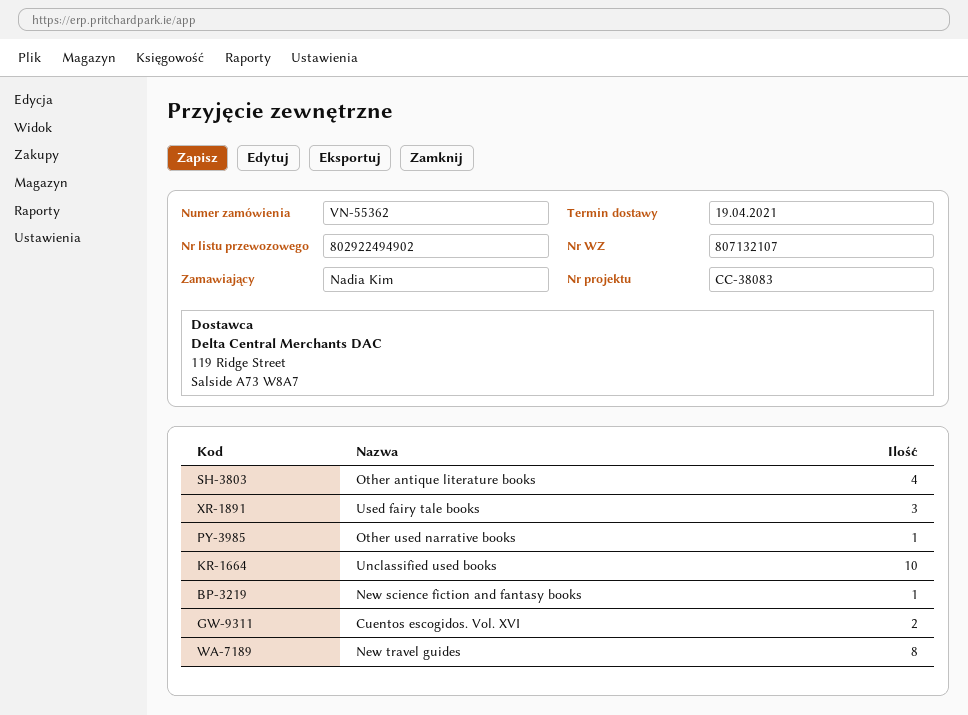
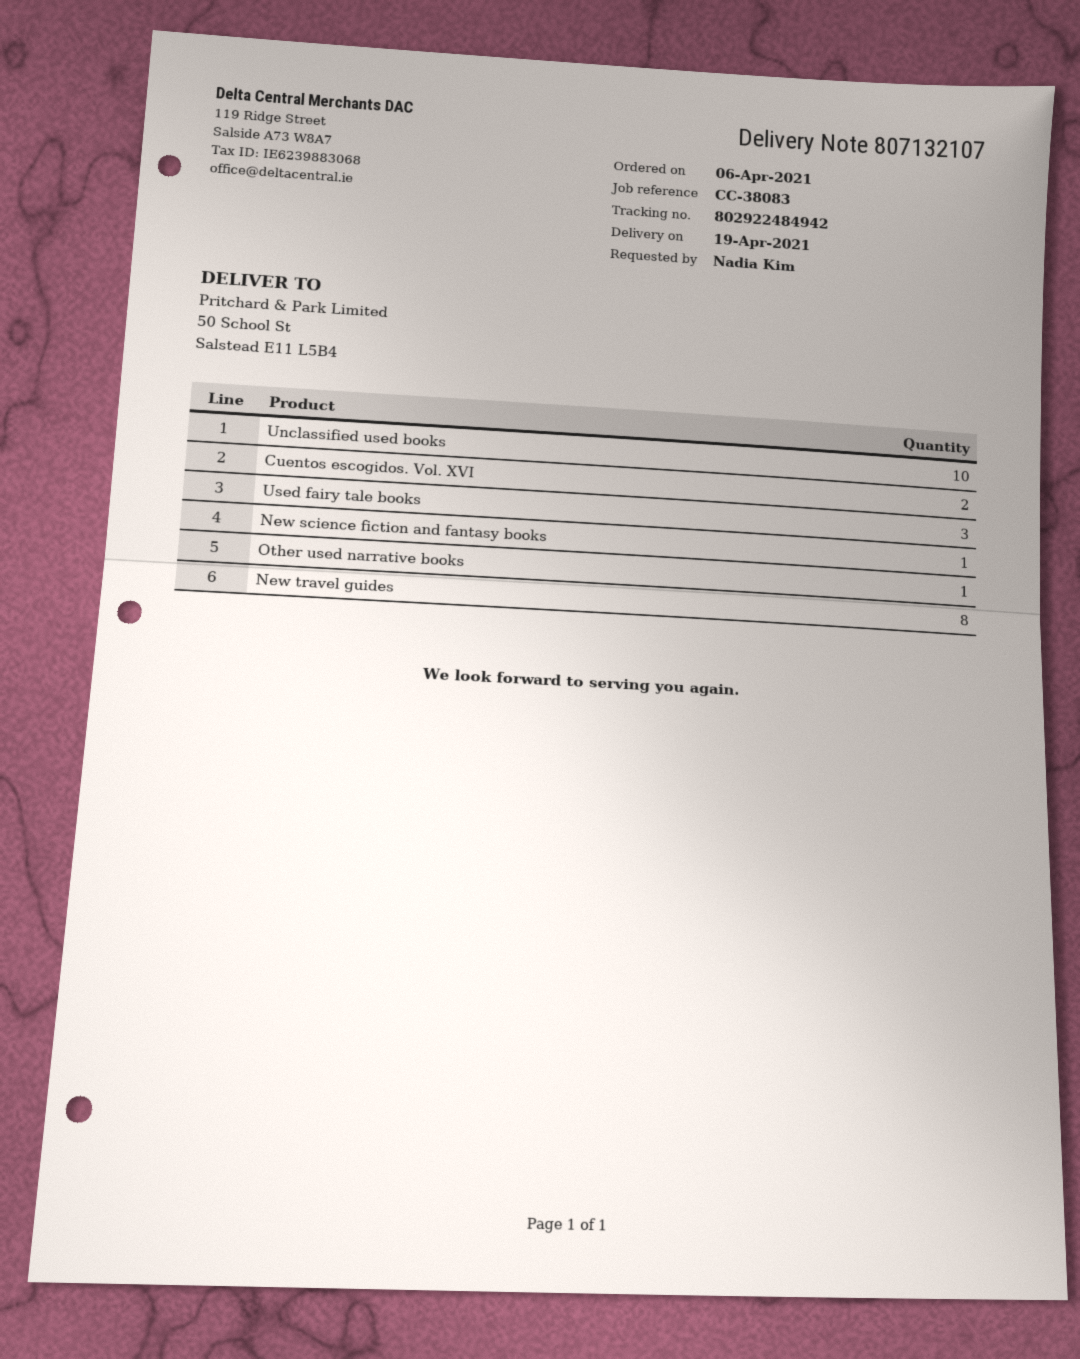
tracking number: 802922494902 -> 802922484942
Other antique literature books: 4 -> none

